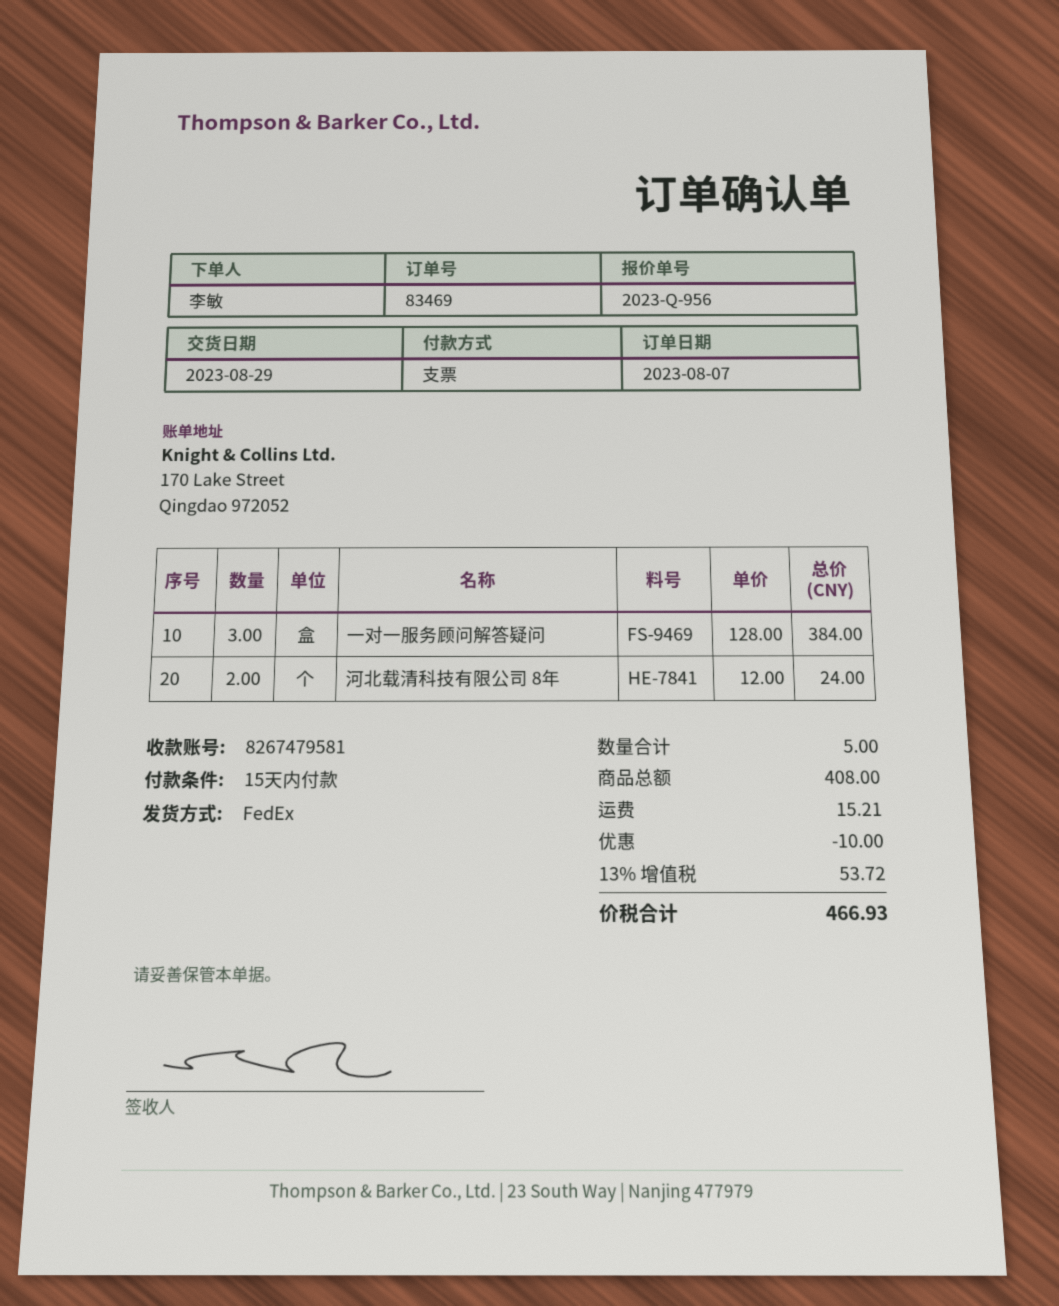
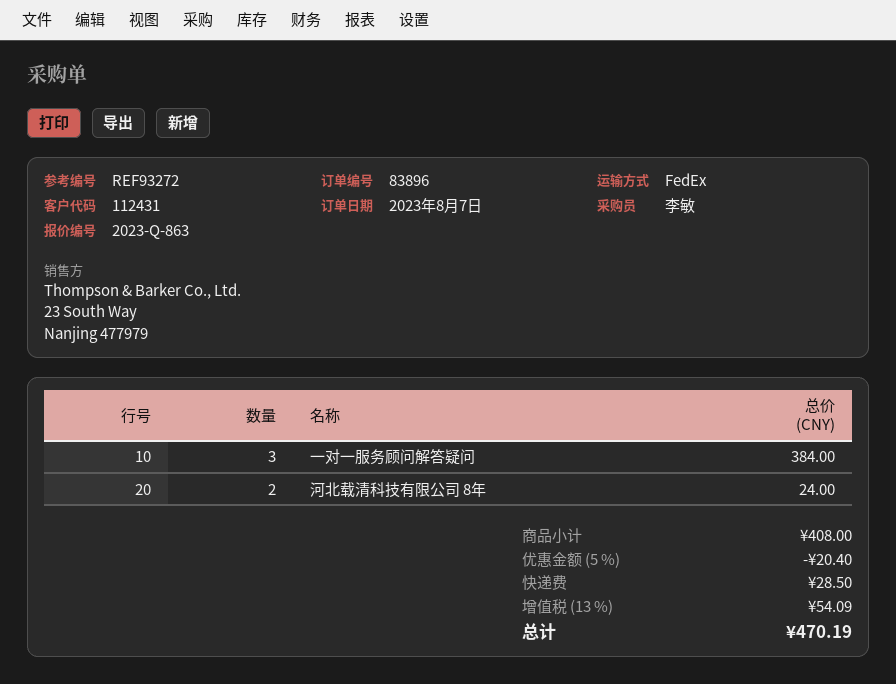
quote number: 2023-Q-956 -> 2023-Q-863
order number: 83469 -> 83896
discount: 10.00 -> 20.40
shipping: 15.21 -> 28.50
tax: 13% = 53.72 -> 13% = 54.09
total: 466.93 -> 470.19

